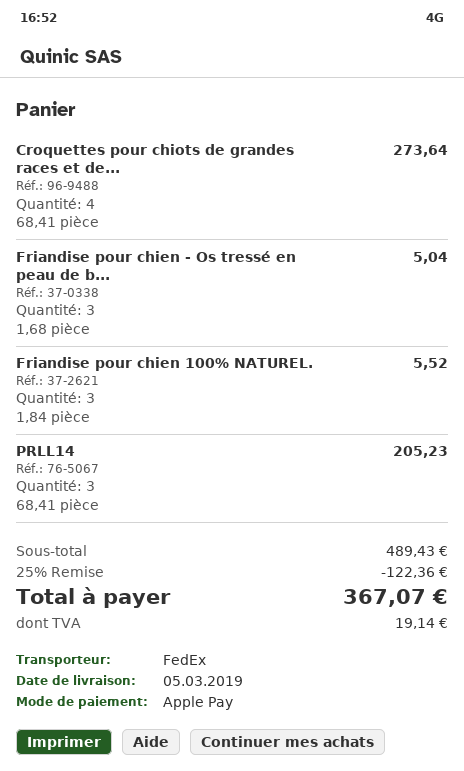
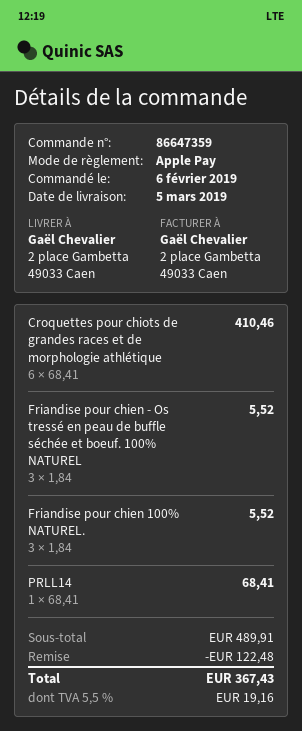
Croquettes pour chiots de grandes races et de...: 4 x 68.41 = 273.64 -> 6 x 68.41 = 410.46
Friandise pour chien - Os tressé en peau de b...: 3 x 1.68 = 5.04 -> 3 x 1.84 = 5.52
PRLL14: 3 x 68.41 = 205.23 -> 1 x 68.41 = 68.41
subtotal: 489.43 -> 489.91
discount: 122.36 -> 122.48
tax: 19.14 -> 19.16
total: 367.07 -> 367.43

